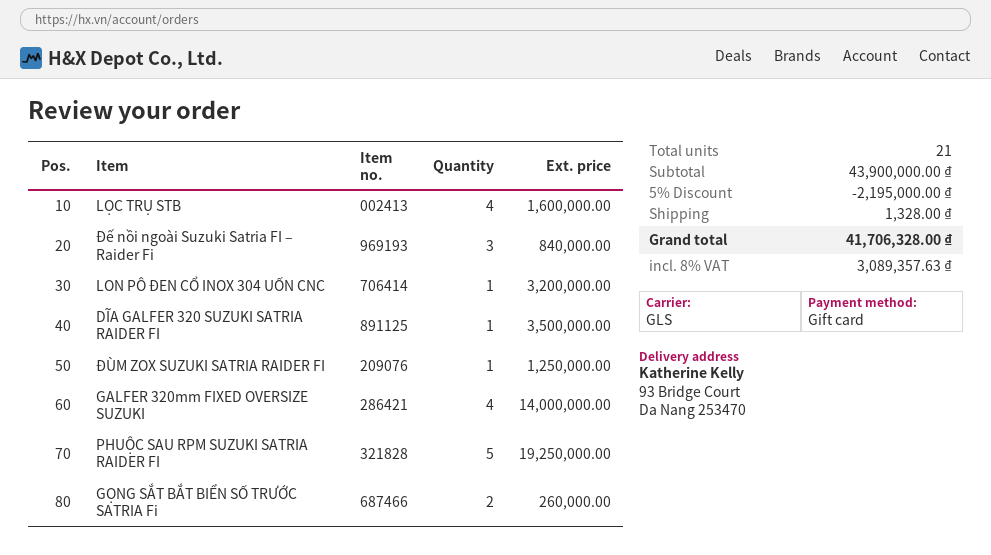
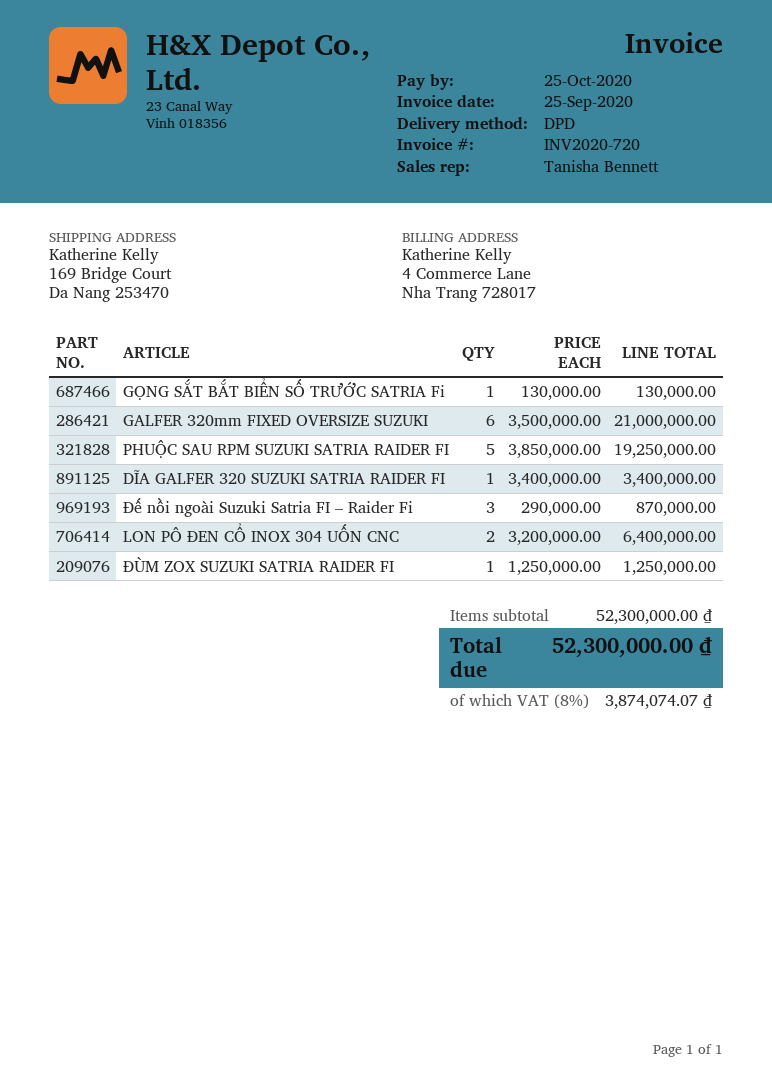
shipping method: GLS -> DPD
ship to: 93 Bridge Court, Da Nang 253470 -> 169 Bridge Court, Da Nang 253470
LỌC TRỤ STB: 4 for 1600000.00 -> none
Đế nồi ngoài Suzuki Satria FI – Raider Fi: 3 for 840000.00 -> 3 for 870000.00
LON PÔ ĐEN CỔ INOX 304 UỐN CNC: 1 for 3200000.00 -> 2 for 6400000.00
DĨA GALFER 320 SUZUKI SATRIA RAIDER FI: 1 for 3500000.00 -> 1 for 3400000.00
GALFER 320mm FIXED OVERSIZE SUZUKI: 4 for 14000000.00 -> 6 for 21000000.00
GỌNG SẮT BẮT BIỂN SỐ TRƯỚC SATRIA Fi: 2 for 260000.00 -> 1 for 130000.00
subtotal: 43900000.00 -> 52300000.00
discount: 5% = 2195000.00 -> none
shipping: 1328.00 -> none
tax: 8% = 3089357.63 -> 8% = 3874074.07
total: 41706328.00 -> 52300000.00

